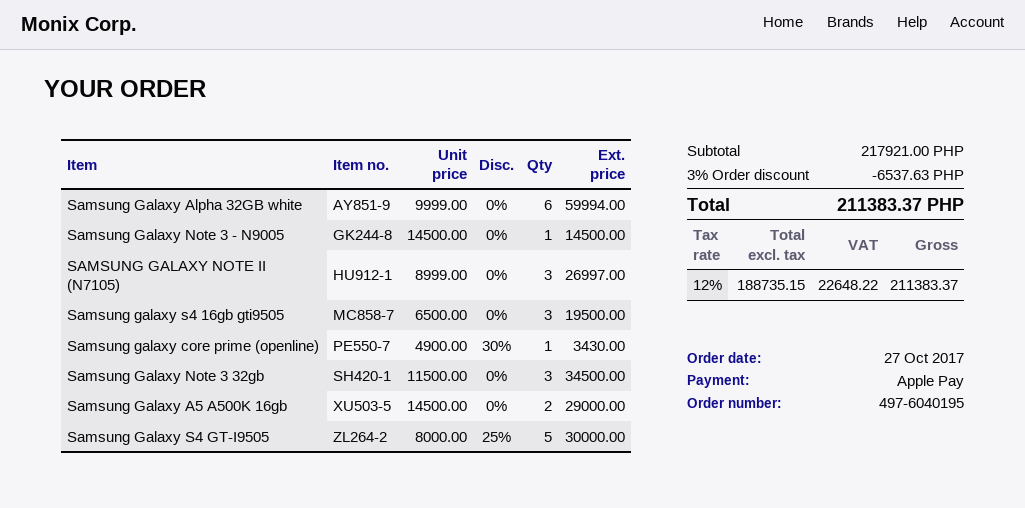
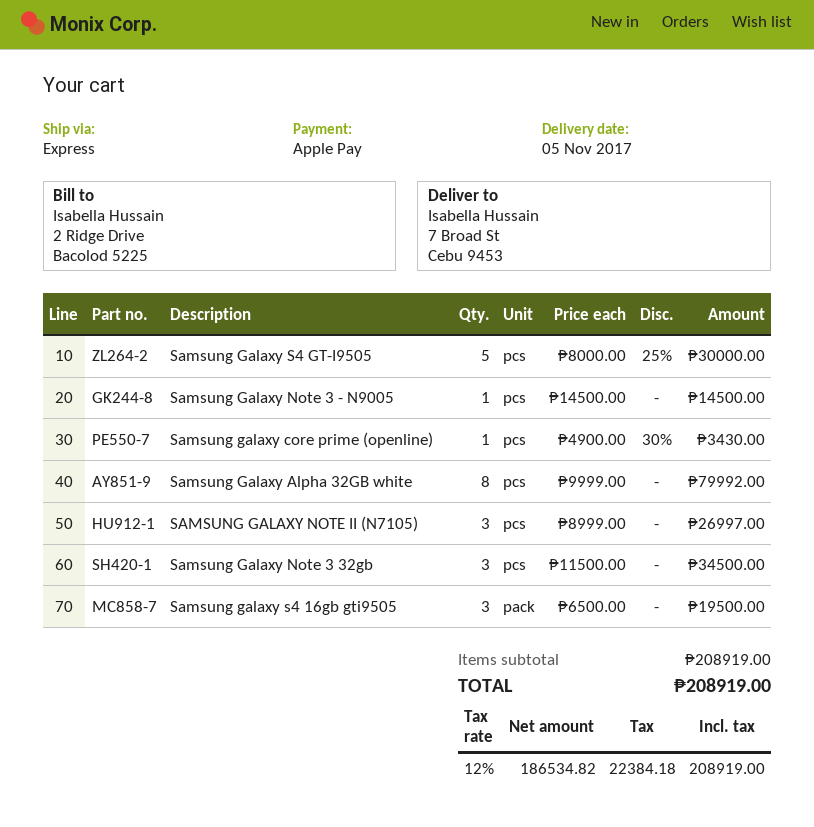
Samsung Galaxy Alpha 32GB white: 6 x 9999.00 = 59994.00 -> 8 x 9999.00 = 79992.00
Samsung Galaxy A5 A500K 16gb: 2 x 14500.00 = 29000.00 -> none
subtotal: 217921.00 -> 208919.00
discount: 3% = 6537.63 -> none
net: 188735.15 -> 186534.82
tax: 12% = 22648.22 -> 12% = 22384.18
total: 211383.37 -> 208919.00

